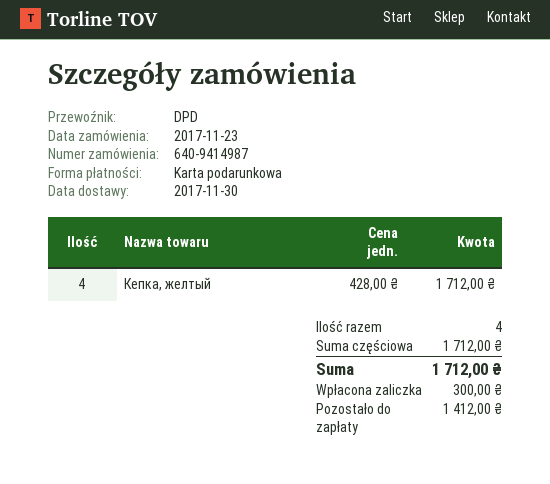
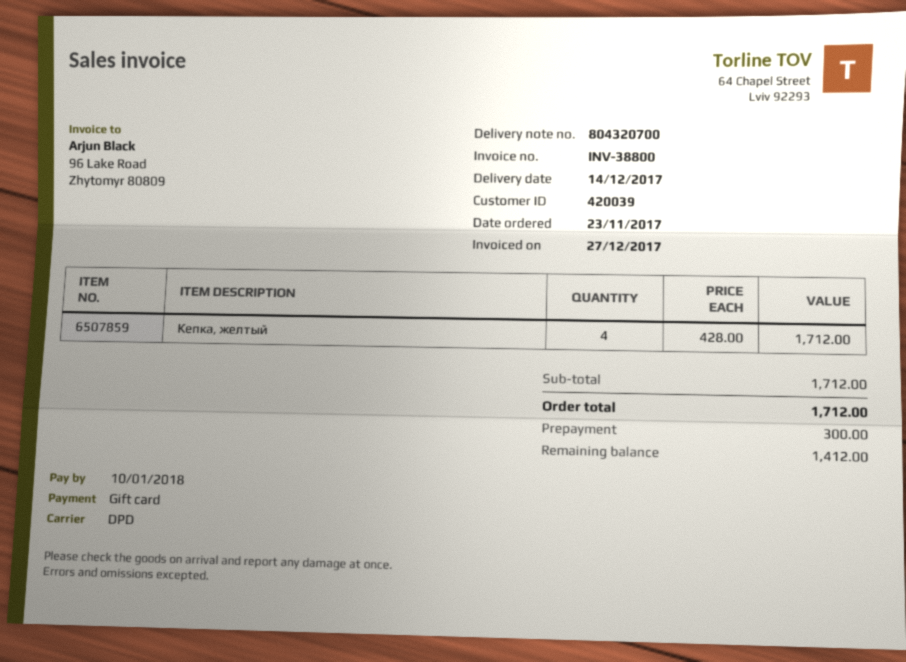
delivery date: 2017-11-30 -> 2017-12-14

